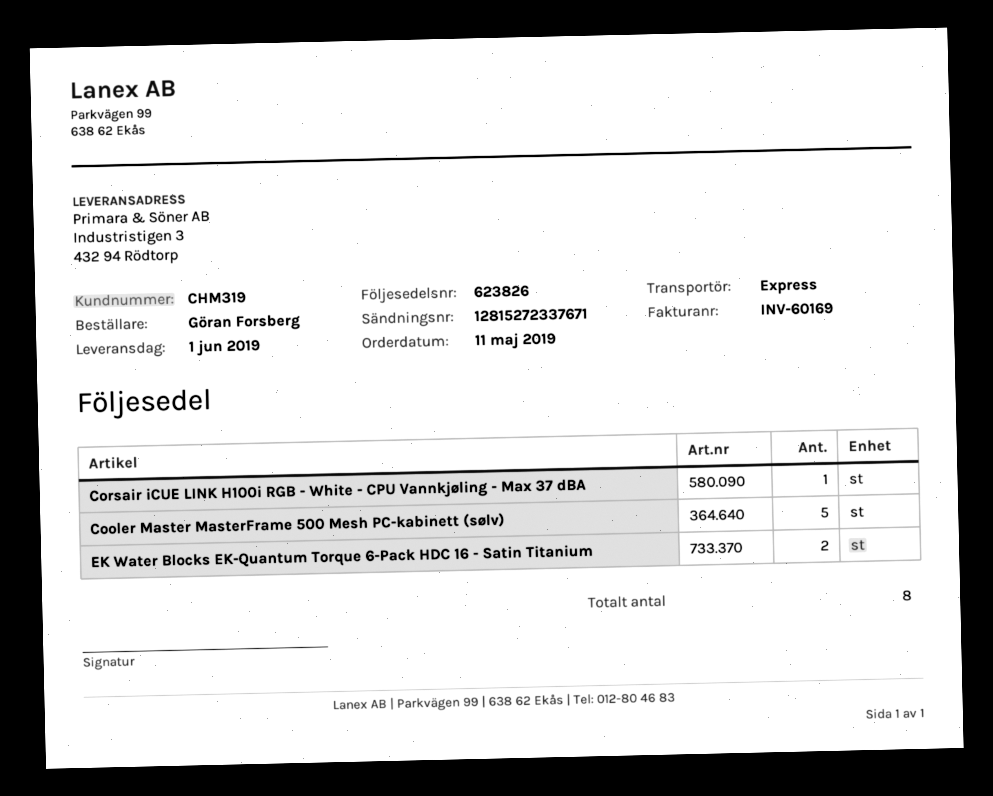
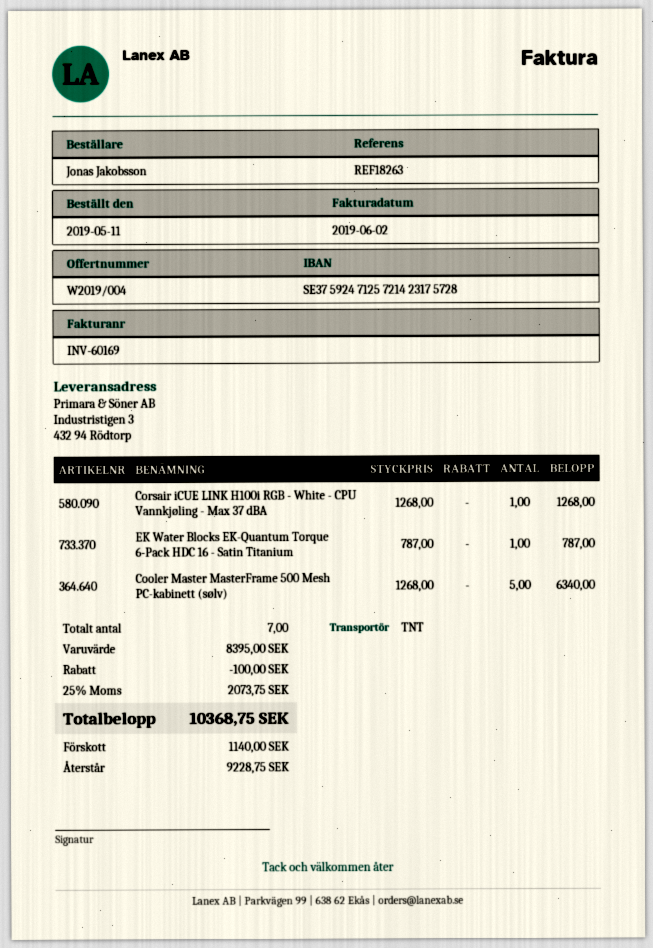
ordered by: Göran Forsberg -> Jonas Jakobsson
shipping method: express -> TNT
EK Water Blocks EK-Quantum Torque 6-Pack HDC 16 - Satin Titanium: 2 -> 1
total quantity: 8 -> 7

